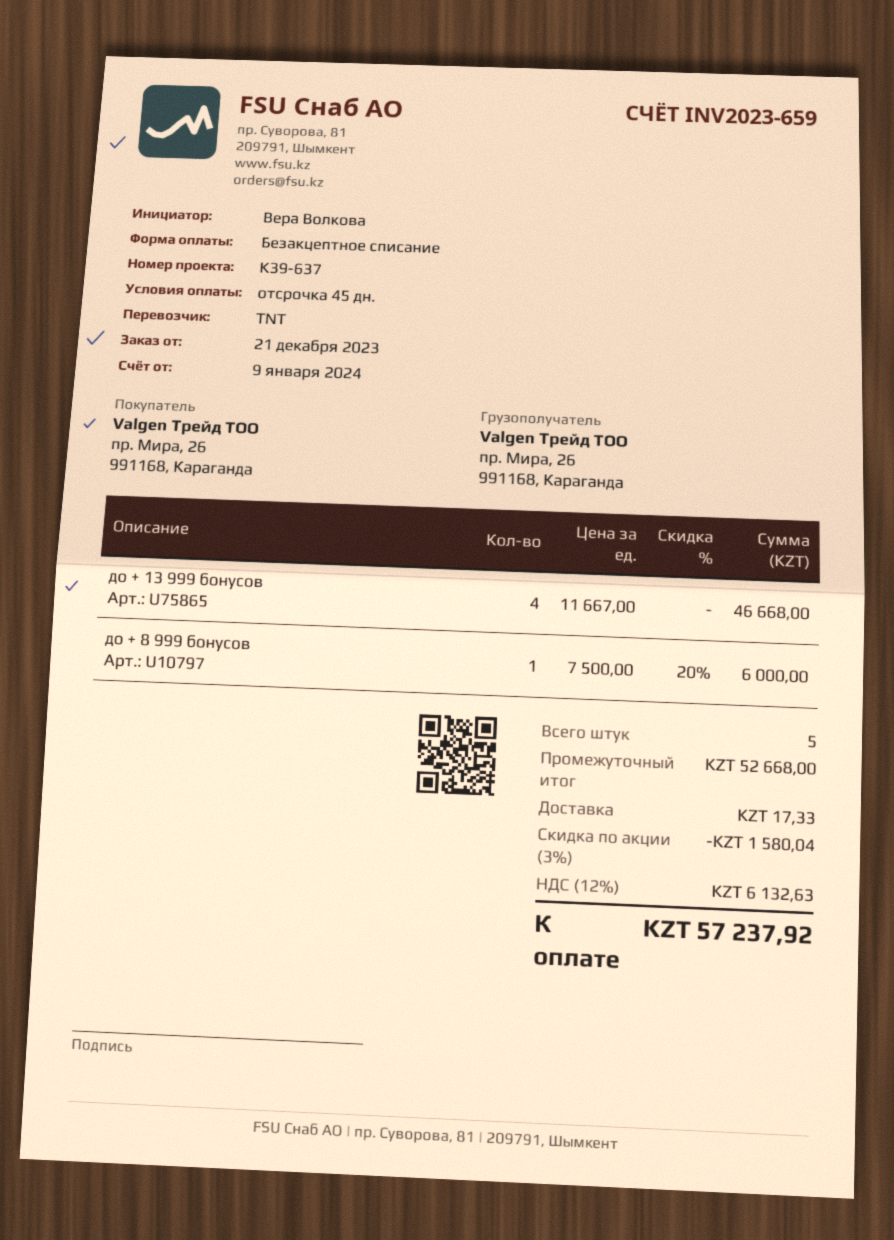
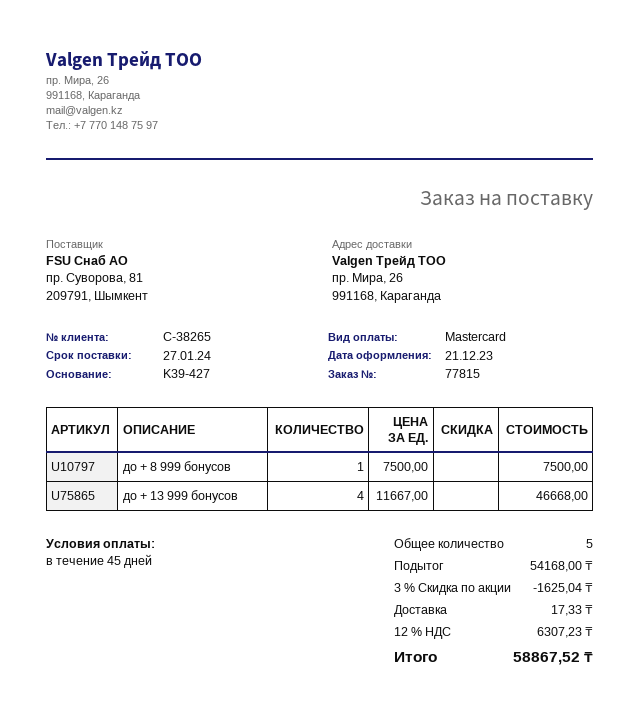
reference: K39-637 -> K39-427
payment method: direct debit -> Mastercard
до + 8 999 бонусов: 1 x 7500.00 - 20% = 6000.00 -> 1 x 7500.00 = 7500.00
subtotal: 52668.00 -> 54168.00
discount: 3% = 1580.04 -> 3% = 1625.04
tax: 12% = 6132.63 -> 12% = 6307.23
total: 57237.92 -> 58867.52

